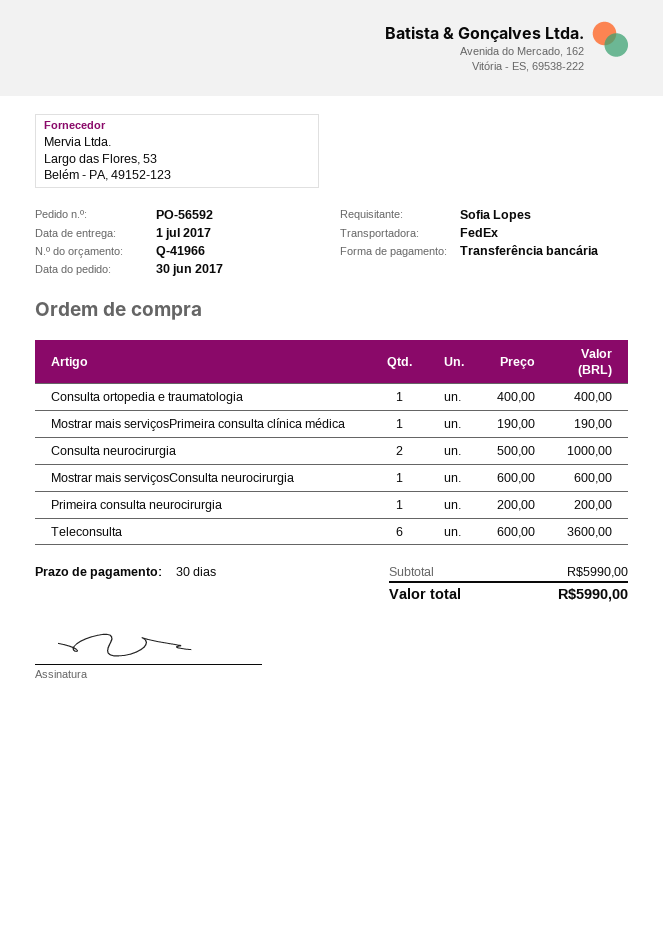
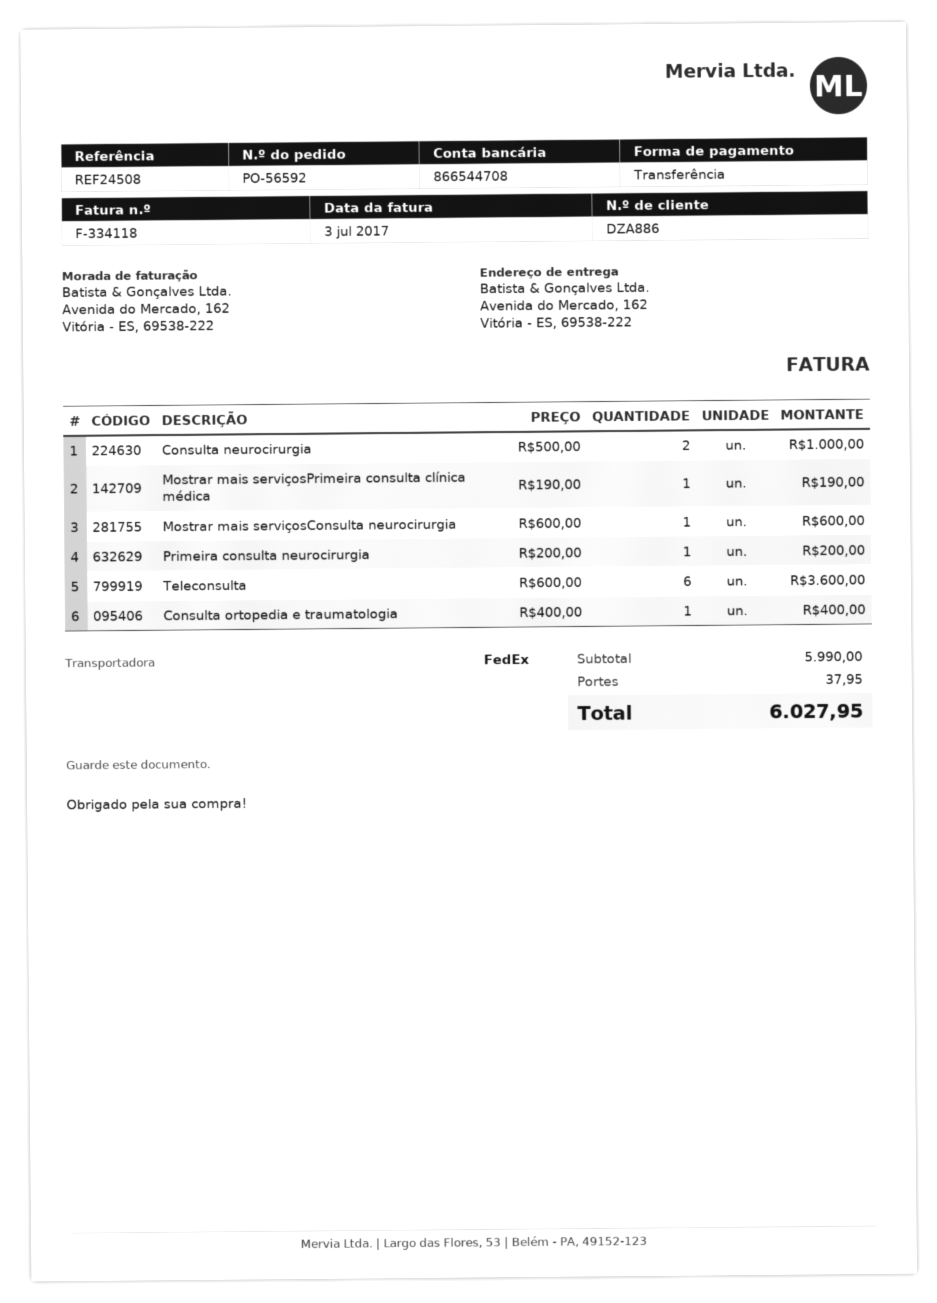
shipping: none -> 37.95
total: 5990.00 -> 6027.95

